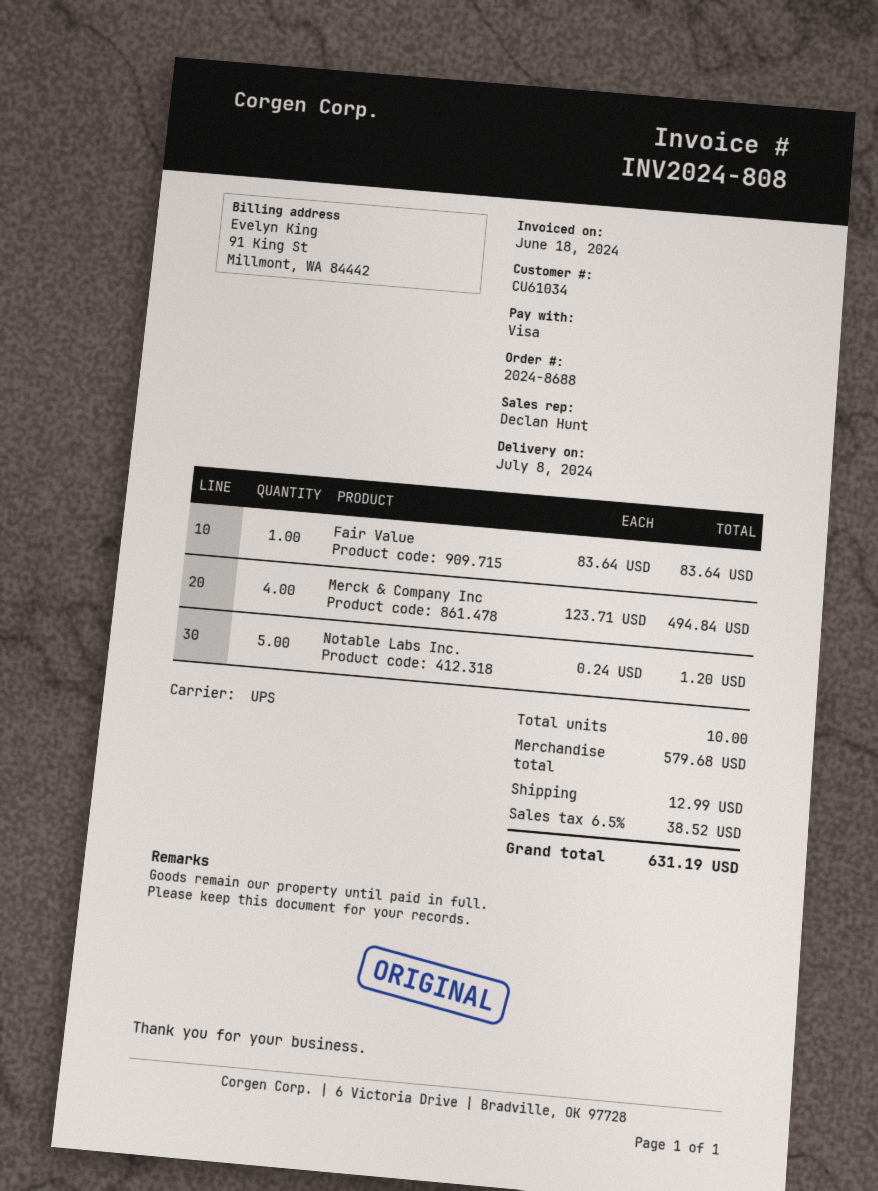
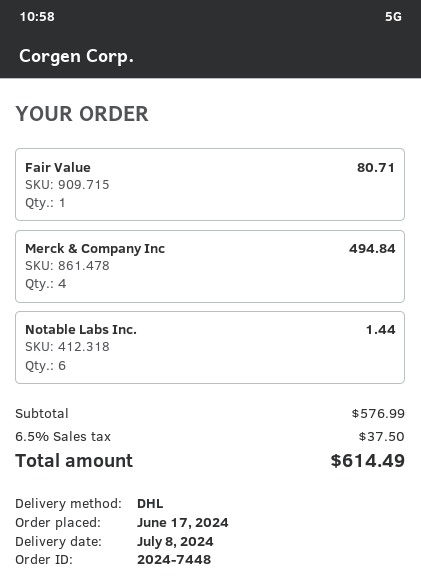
order number: 2024-8688 -> 2024-7448
shipping method: UPS -> DHL
Fair Value: 1 for 83.64 -> 1 for 80.71
Notable Labs Inc.: 5 for 1.20 -> 6 for 1.44
subtotal: 579.68 -> 576.99
shipping: 12.99 -> none
tax: 6.5% = 38.52 -> 6.5% = 37.50
total: 631.19 -> 614.49

